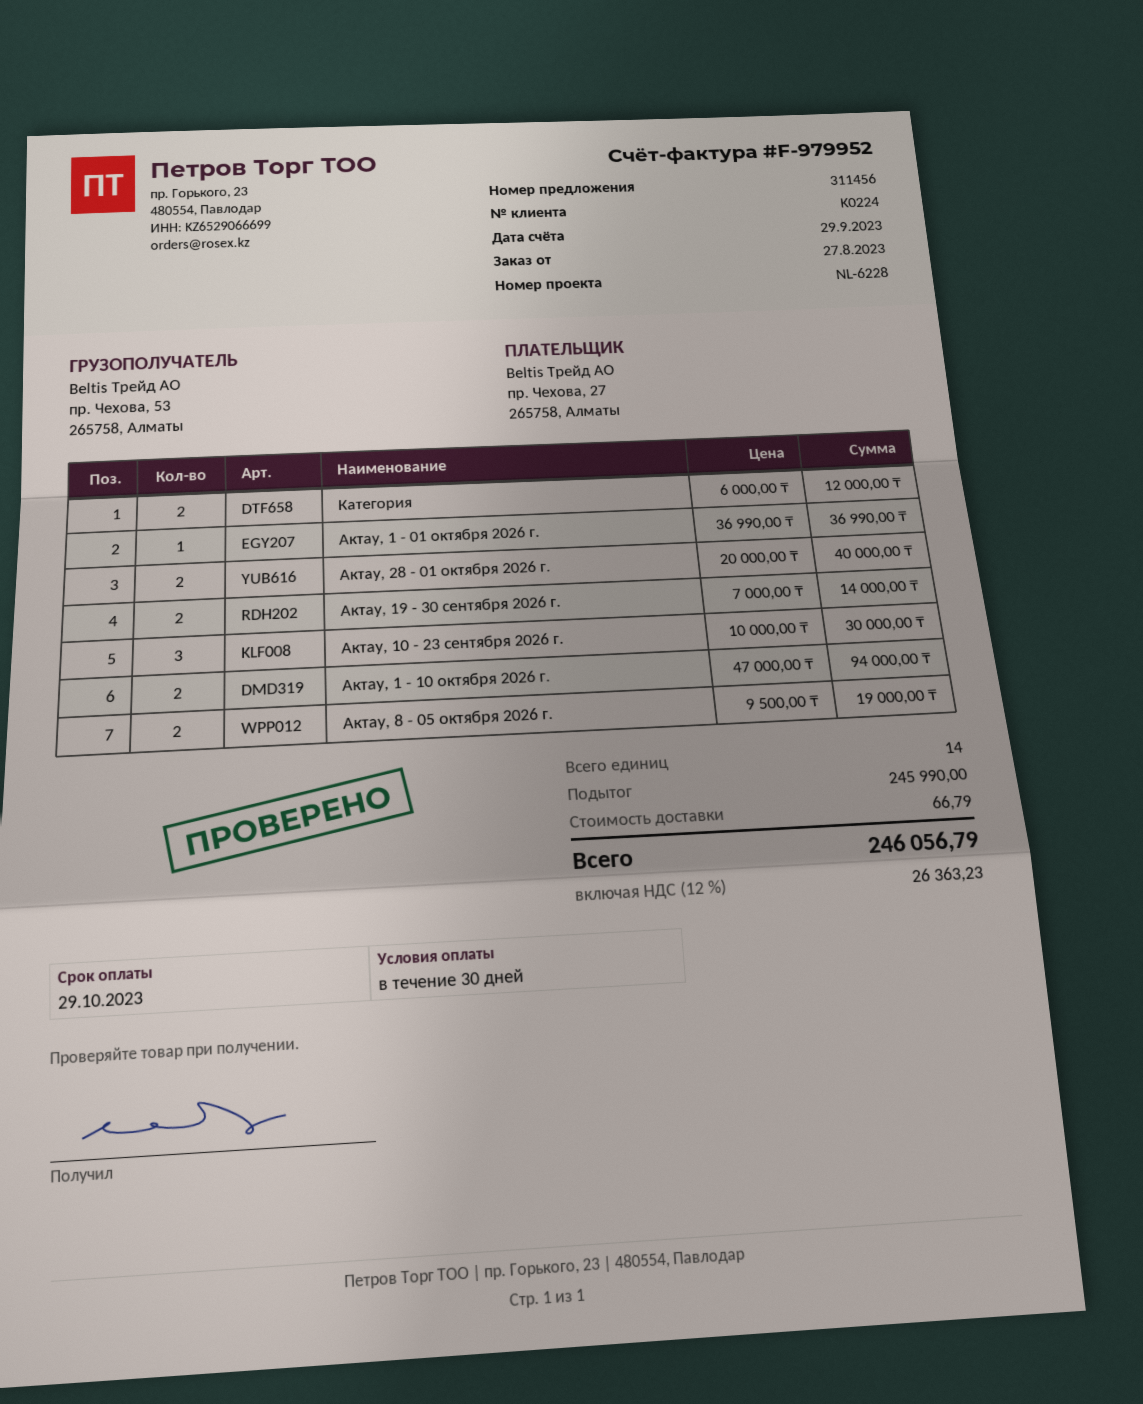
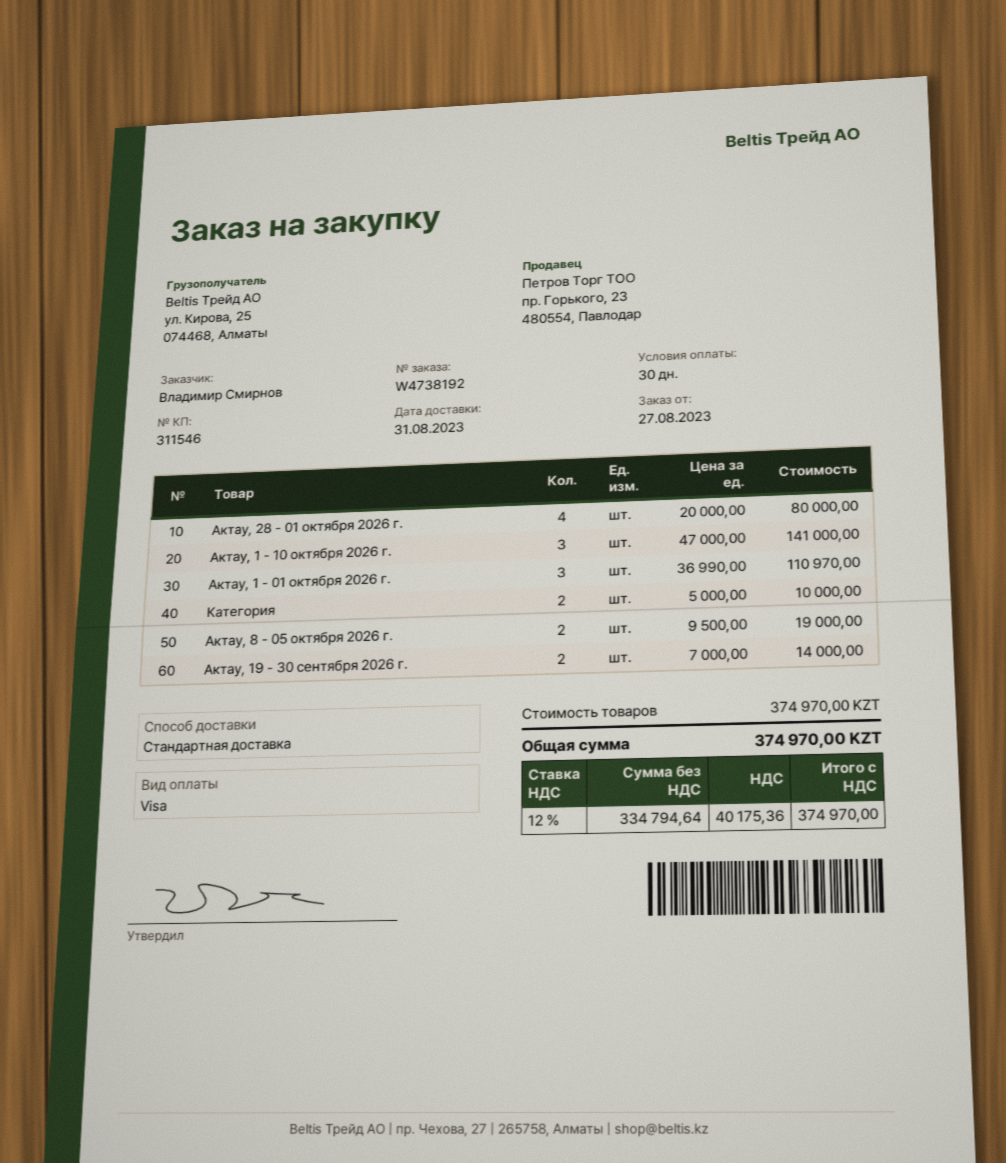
quote number: 311456 -> 311546
ship to: пр. Чехова, 53, 265758, Алматы -> ул. Кирова, 25, 074468, Алматы
Категория: 2 x 6000.00 = 12000.00 -> 2 x 5000.00 = 10000.00
Актау, 1 - 01 октября 2026 г.: 1 x 36990.00 = 36990.00 -> 3 x 36990.00 = 110970.00
Актау, 28 - 01 октября 2026 г.: 2 x 20000.00 = 40000.00 -> 4 x 20000.00 = 80000.00
Актау, 10 - 23 сентября 2026 г.: 3 x 10000.00 = 30000.00 -> none
Актау, 1 - 10 октября 2026 г.: 2 x 47000.00 = 94000.00 -> 3 x 47000.00 = 141000.00
subtotal: 245990.00 -> 374970.00
shipping: 66.79 -> none
tax: 12% = 26363.23 -> 12% = 40175.36
total: 246056.79 -> 374970.00

